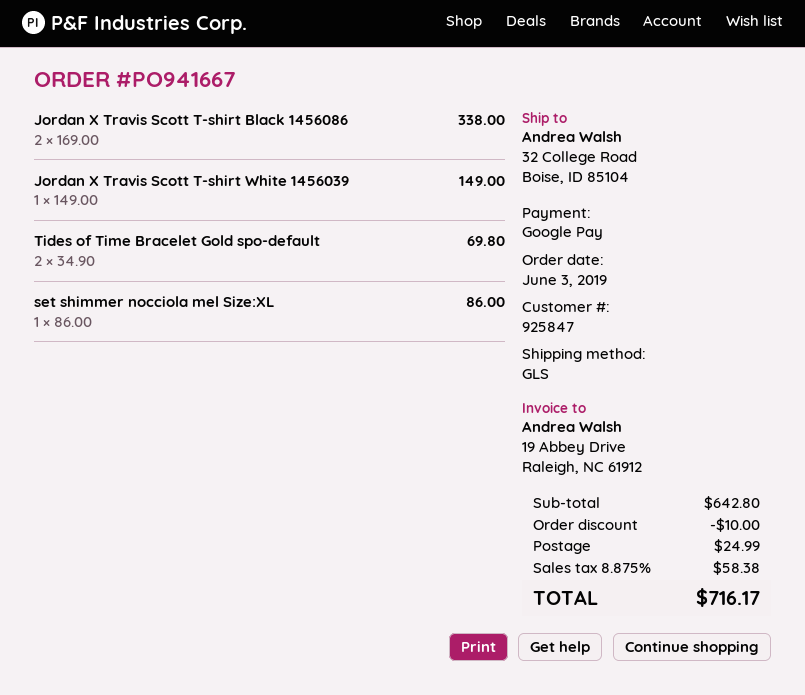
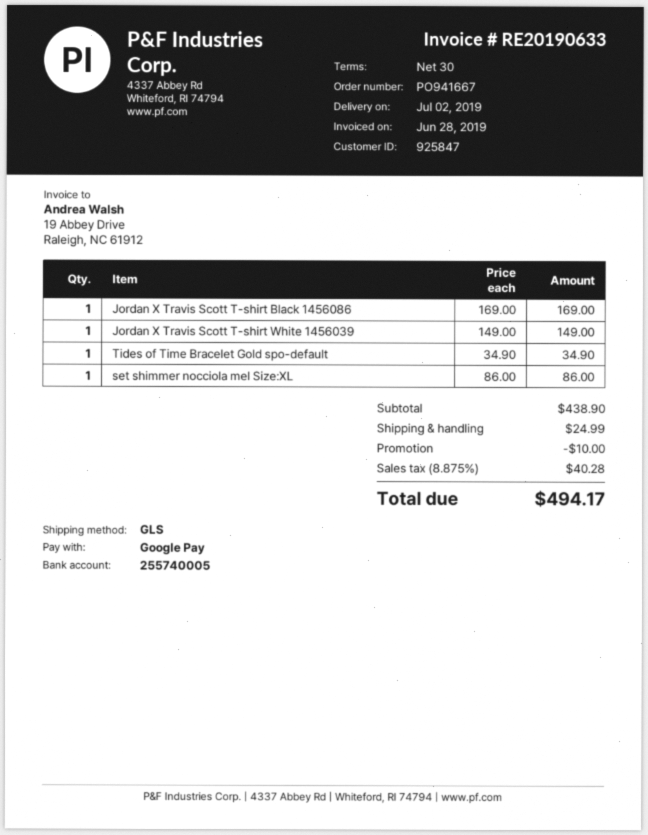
Jordan X Travis Scott T-shirt Black 1456086: 2 x 169.00 = 338.00 -> 1 x 169.00 = 169.00
Tides of Time Bracelet Gold spo-default: 2 x 34.90 = 69.80 -> 1 x 34.90 = 34.90
subtotal: 642.80 -> 438.90
tax: 8.875% = 58.38 -> 8.875% = 40.28
total: 716.17 -> 494.17

